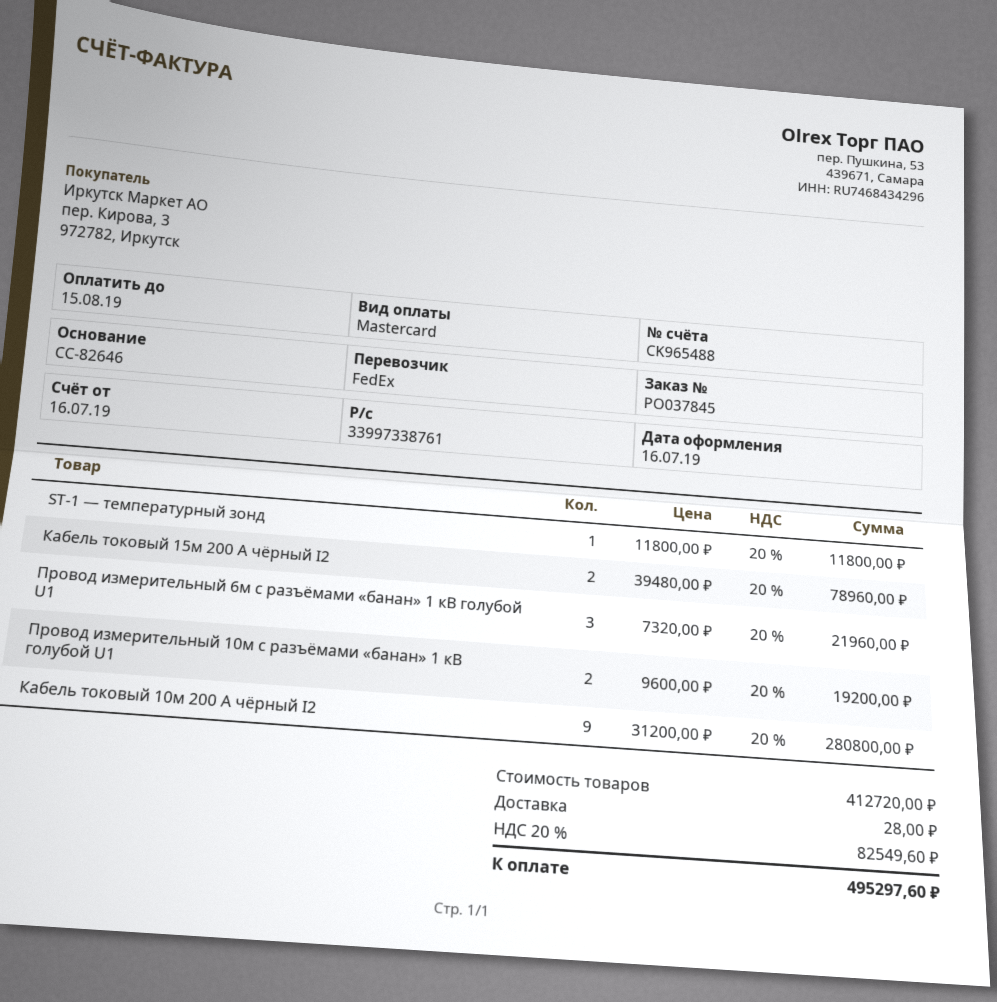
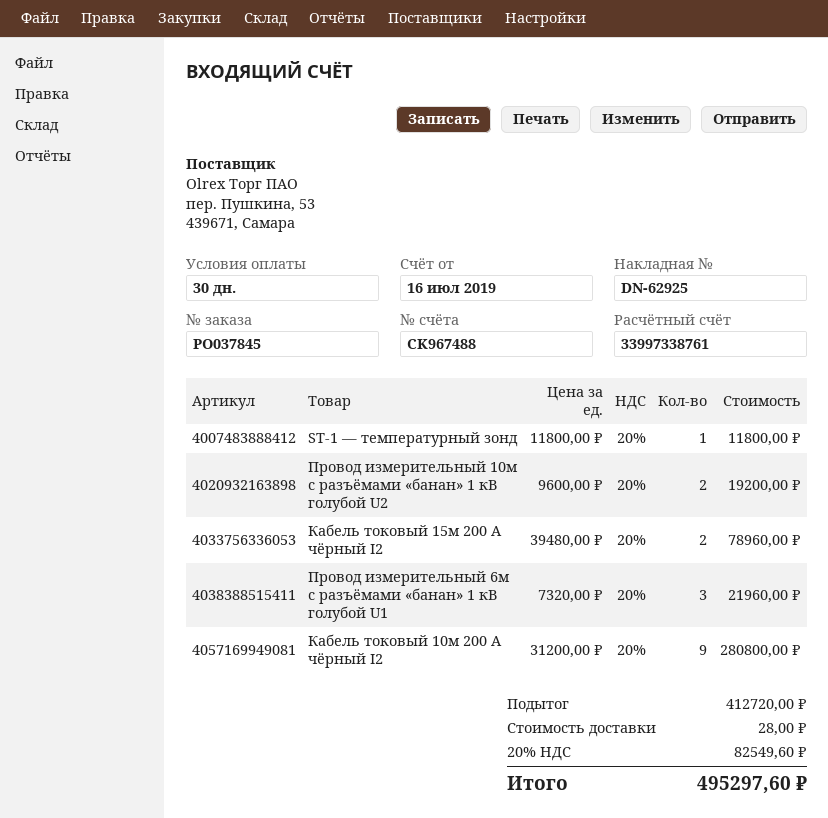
invoice number: CK965488 -> CK967488
Провод измерительный 10м с разъёмами «банан» 1 кВ голубой U1: 2 x 9600.00 = 19200.00 -> none
Провод измерительный 10м с разъёмами «банан» 1 кВ голубой U2: none -> 2 x 9600.00 = 19200.00

